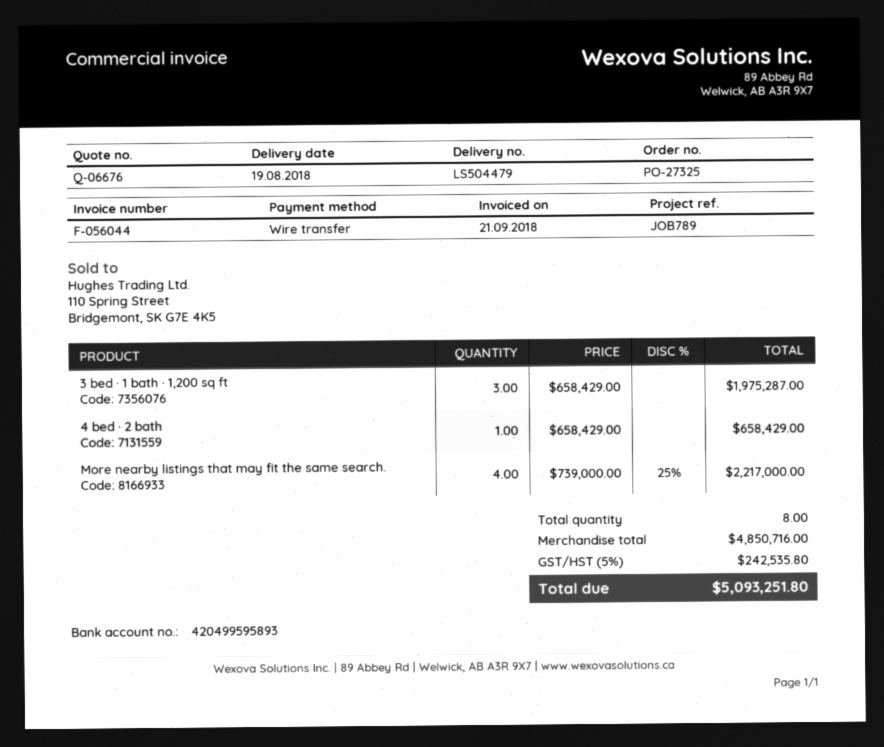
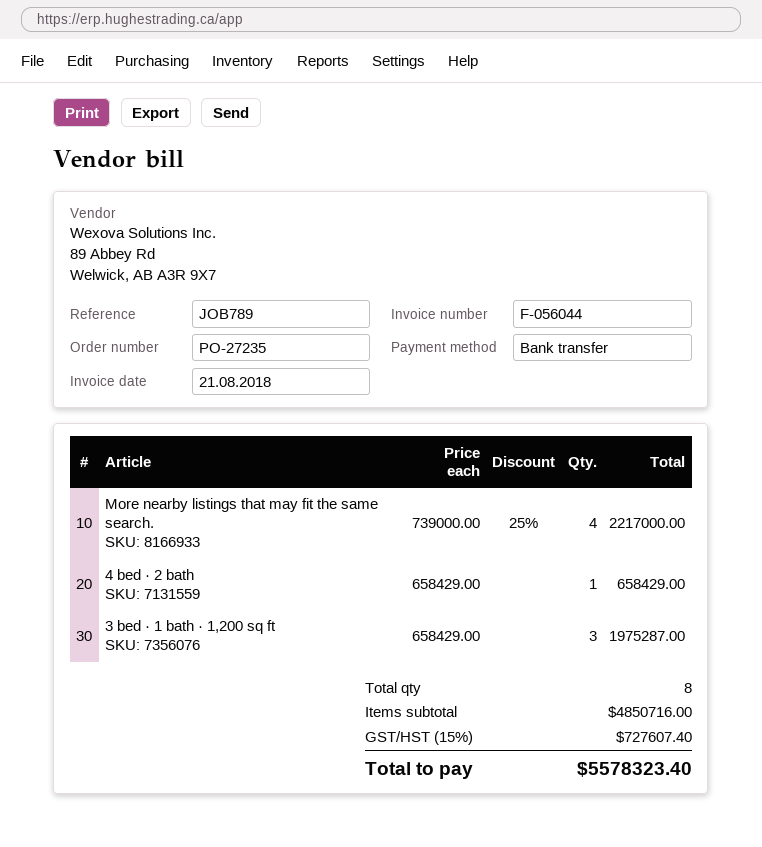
order number: PO-27325 -> PO-27235
invoice date: 2018-09-21 -> 2018-08-21
tax: 5% = 242535.80 -> 15% = 727607.40
total: 5093251.80 -> 5578323.40

